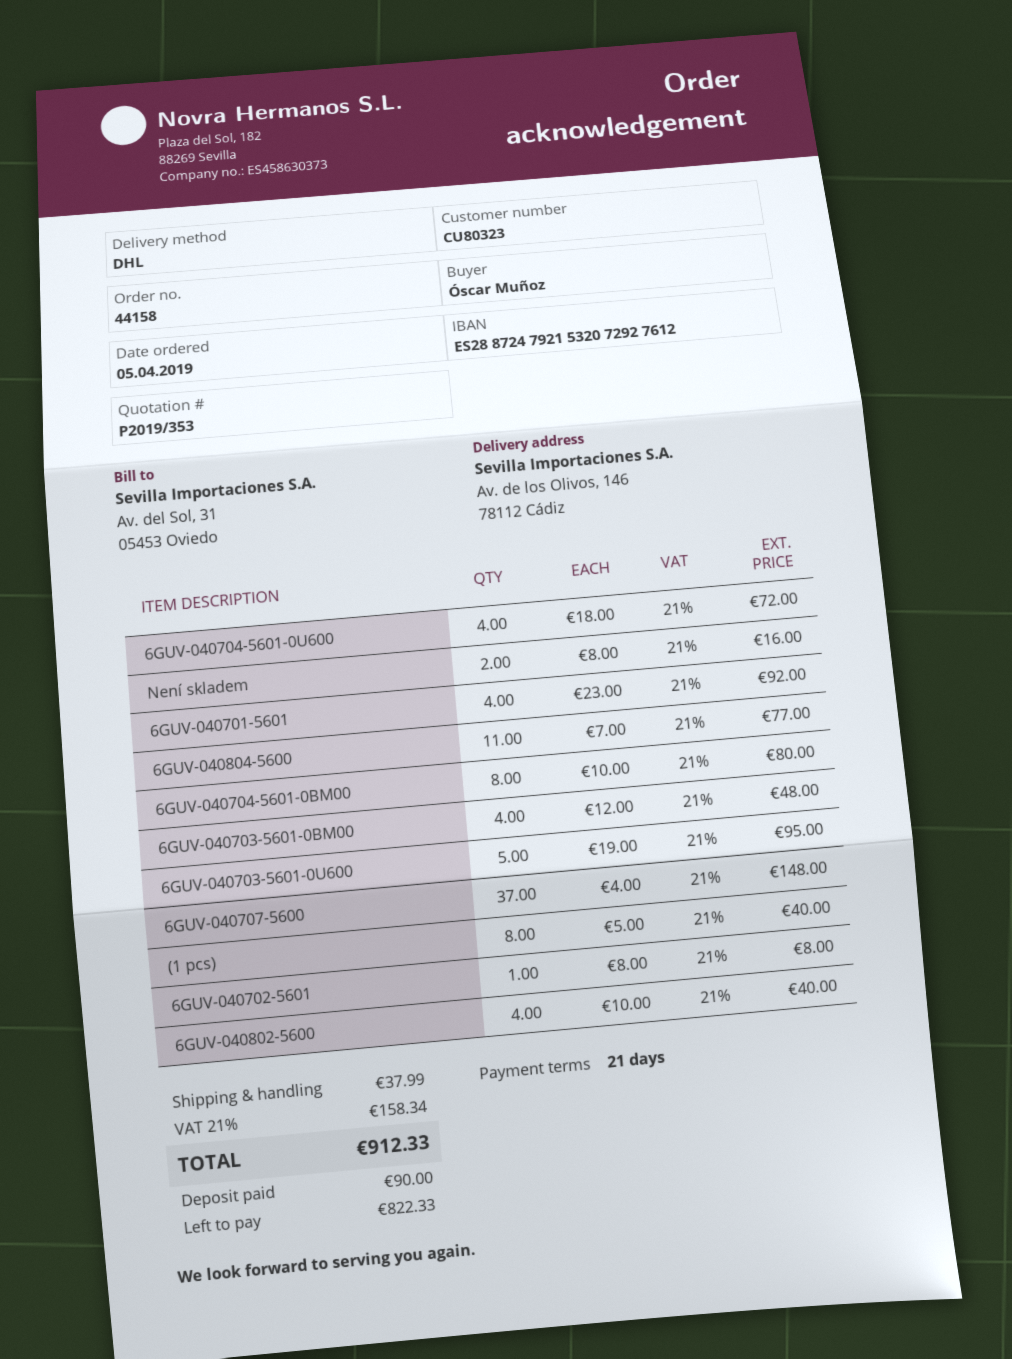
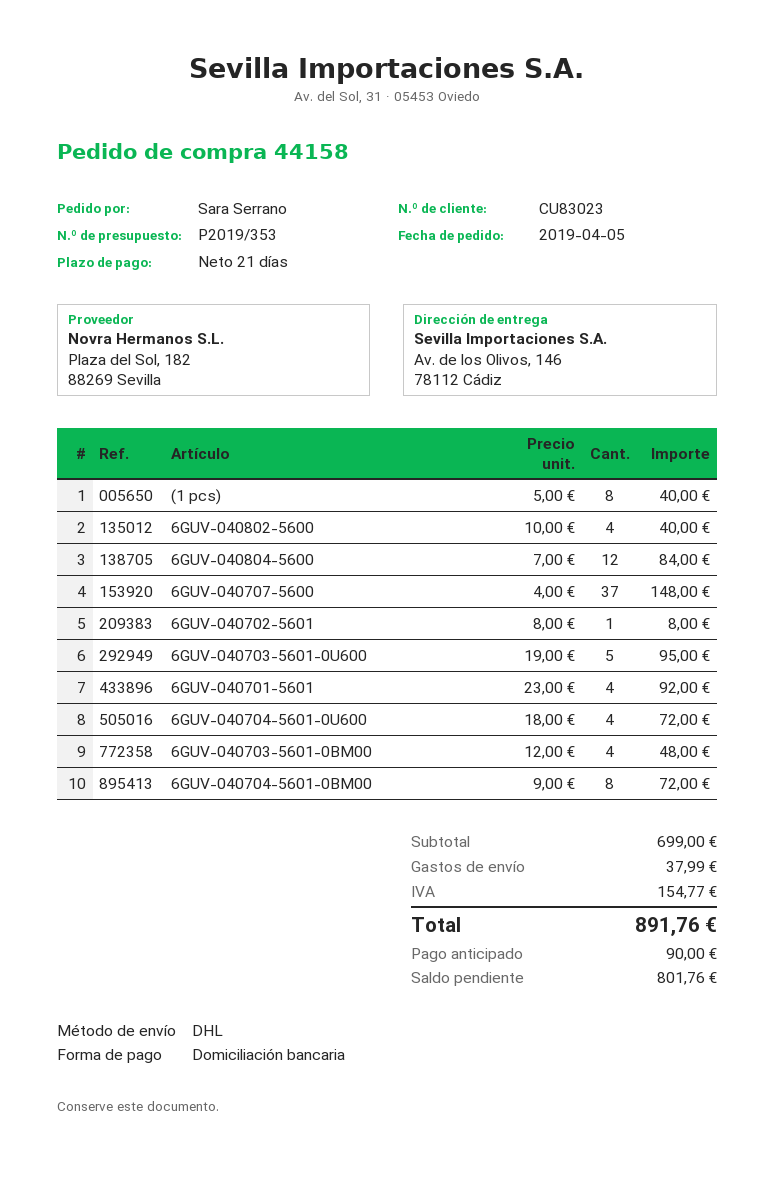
customer number: CU80323 -> CU83023
ordered by: Óscar Muñoz -> Sara Serrano
Není skladem: 2 x 8.00 = 16.00 -> none
6GUV-040804-5600: 11 x 7.00 = 77.00 -> 12 x 7.00 = 84.00
6GUV-040704-5601-0BM00: 8 x 10.00 = 80.00 -> 8 x 9.00 = 72.00
tax: 158.34 -> 154.77
total: 912.33 -> 891.76
balance: 822.33 -> 801.76

